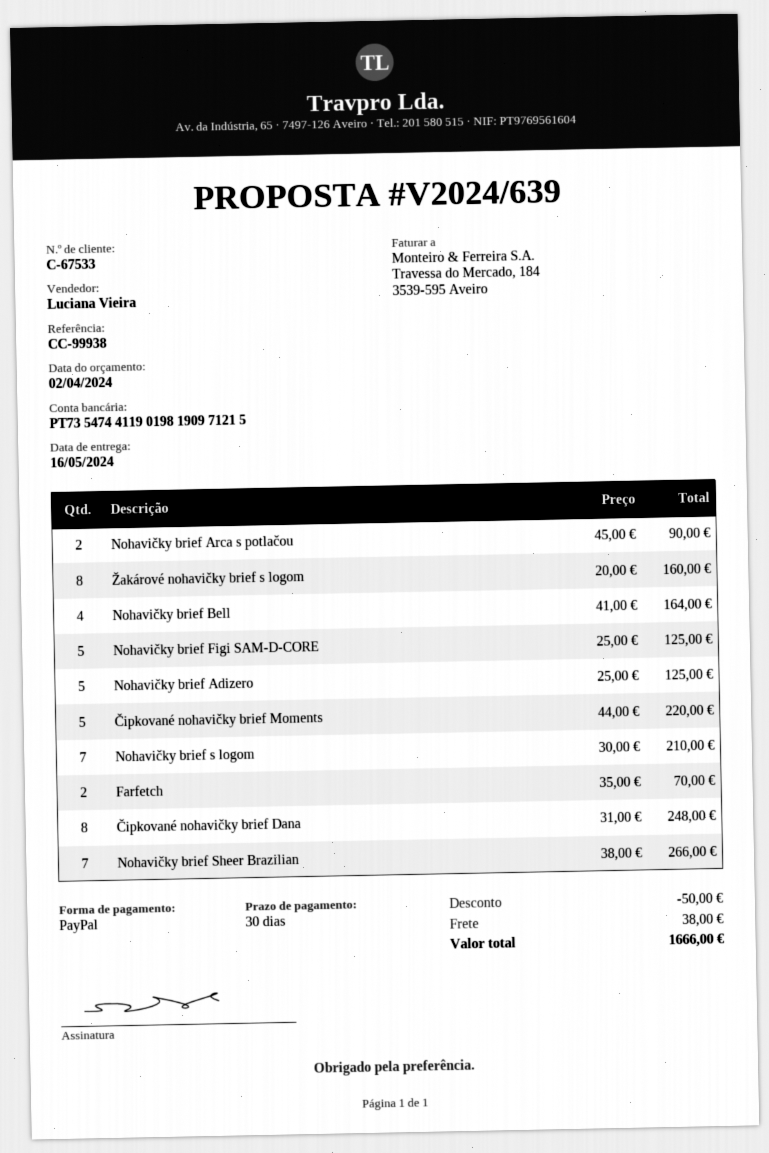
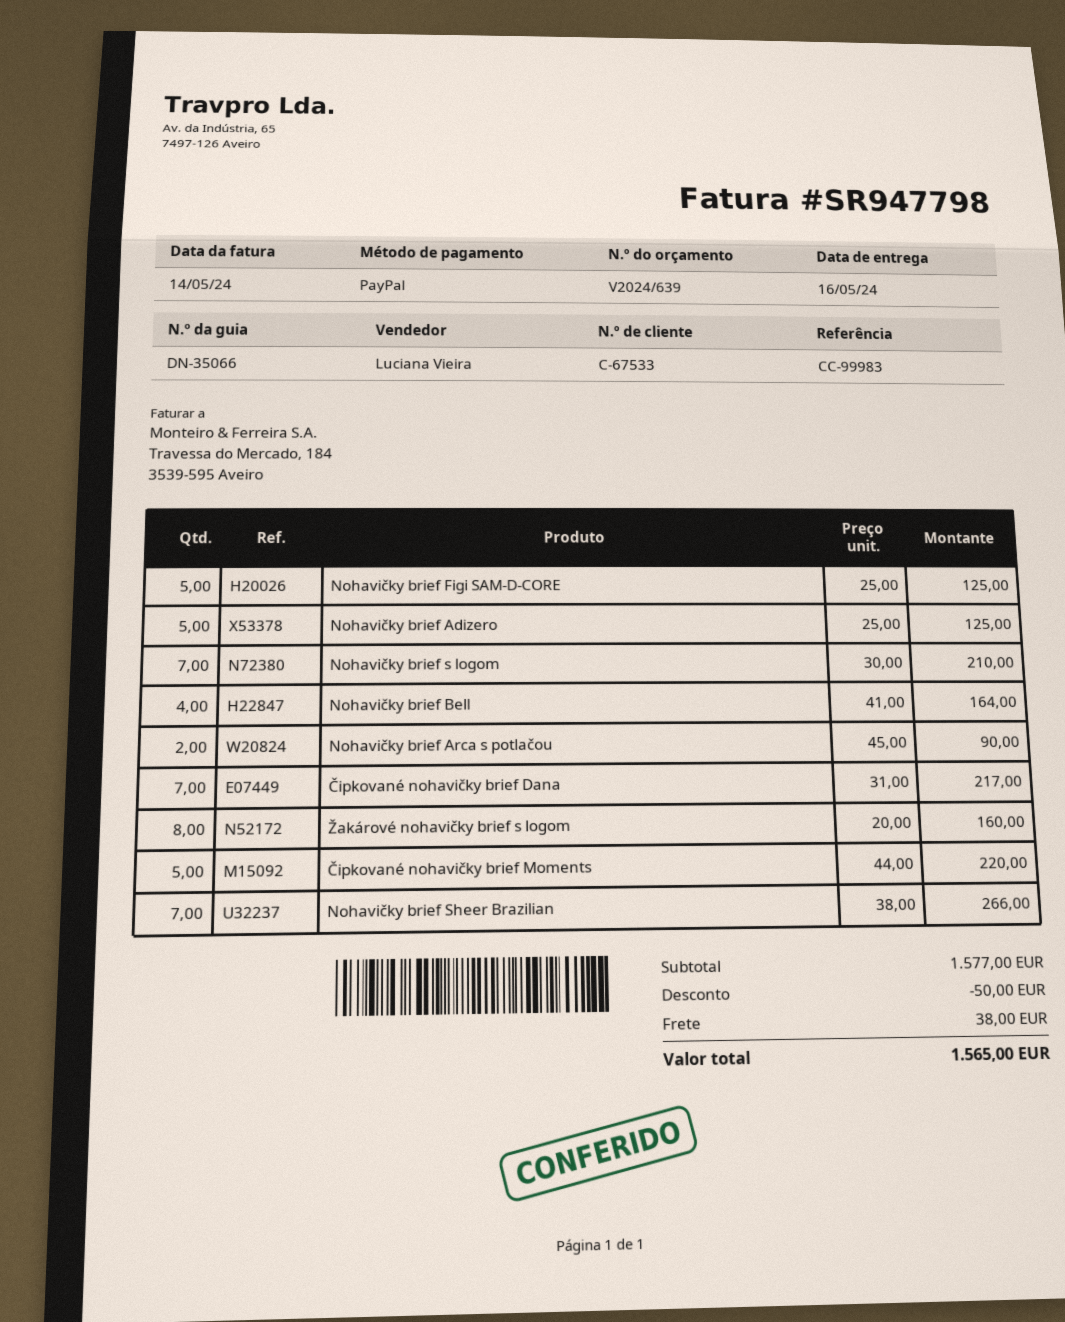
reference: CC-99938 -> CC-99983
Farfetch: 2 x 35.00 = 70.00 -> none
Čipkované nohavičky brief Dana: 8 x 31.00 = 248.00 -> 7 x 31.00 = 217.00
total: 1666.00 -> 1565.00

